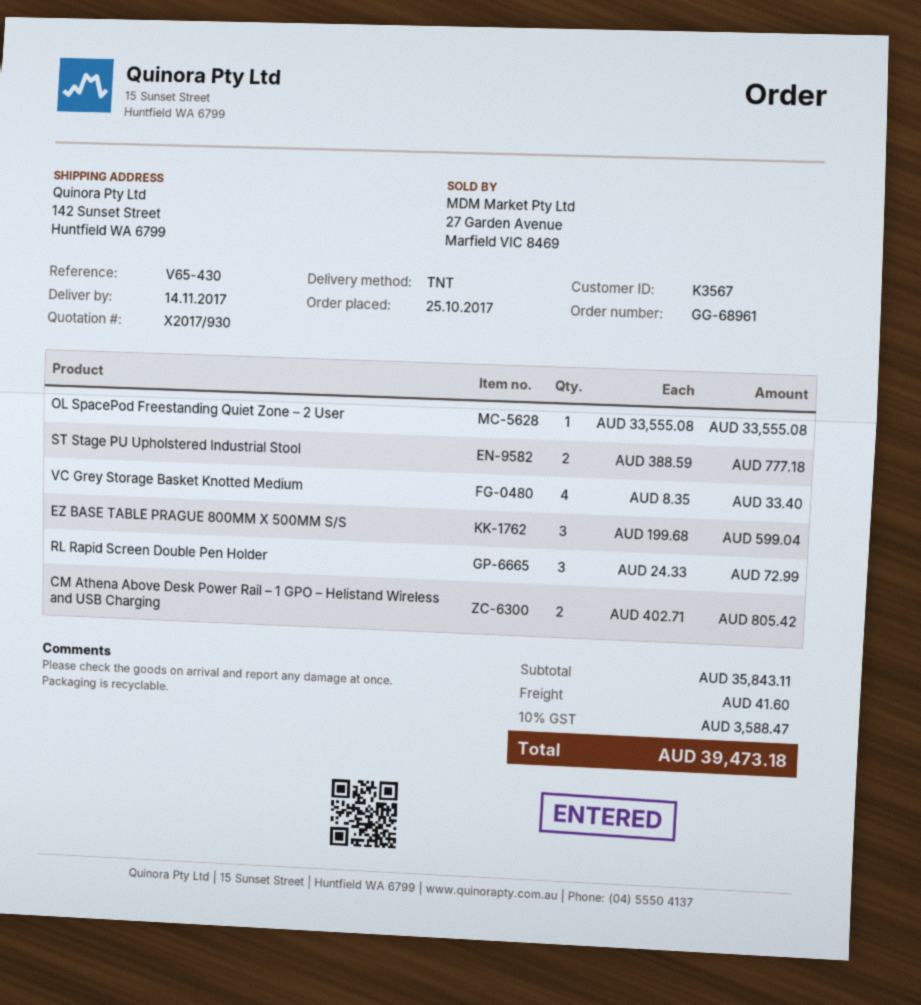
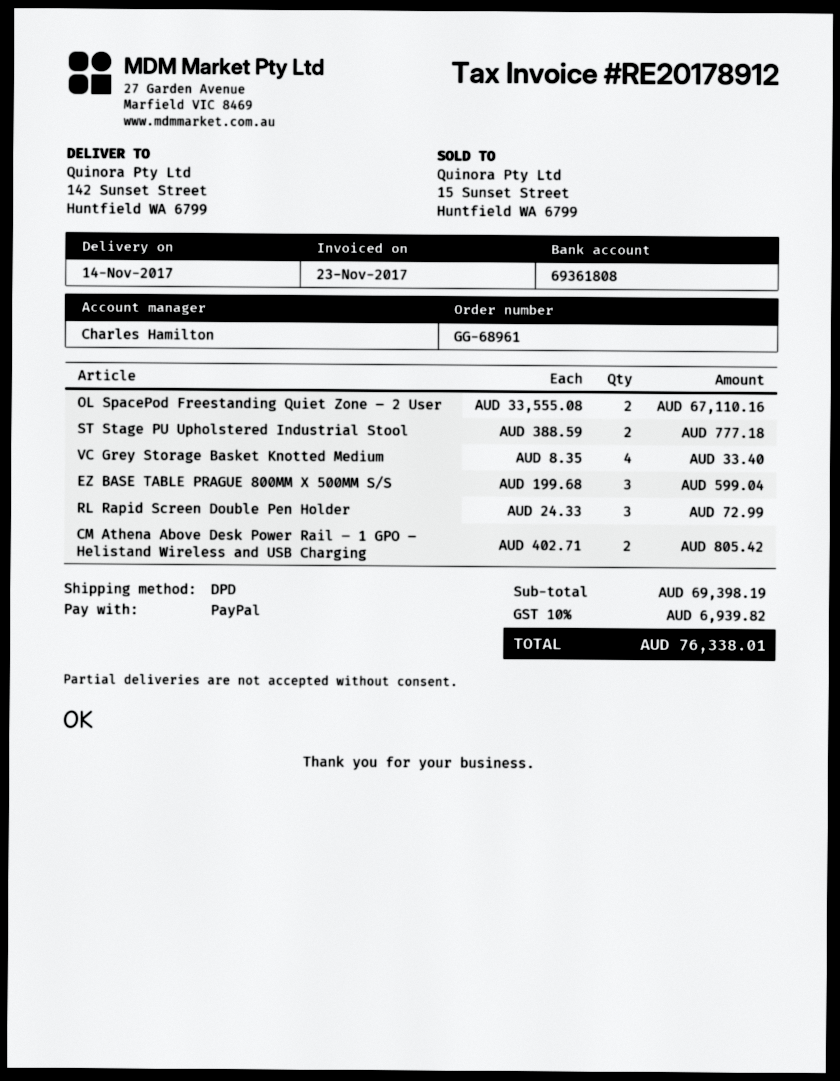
shipping method: TNT -> DPD
OL SpacePod Freestanding Quiet Zone – 2 User: 1 x 33555.08 = 33555.08 -> 2 x 33555.08 = 67110.16
subtotal: 35843.11 -> 69398.19
shipping: 41.60 -> none
tax: 10% = 3588.47 -> 10% = 6939.82
total: 39473.18 -> 76338.01

